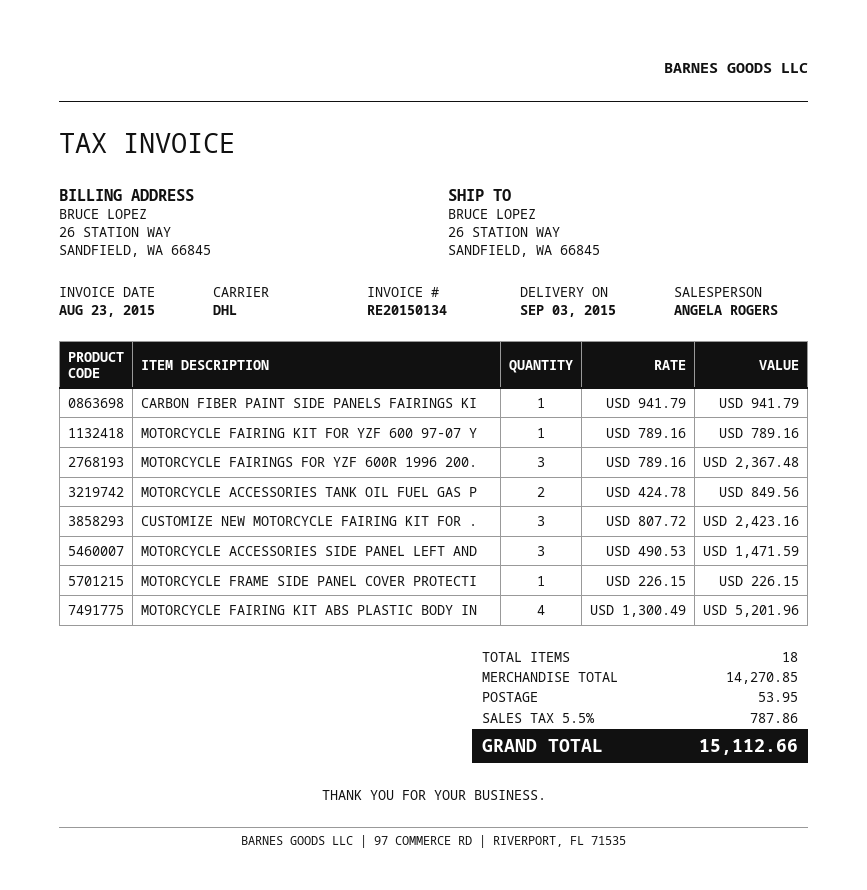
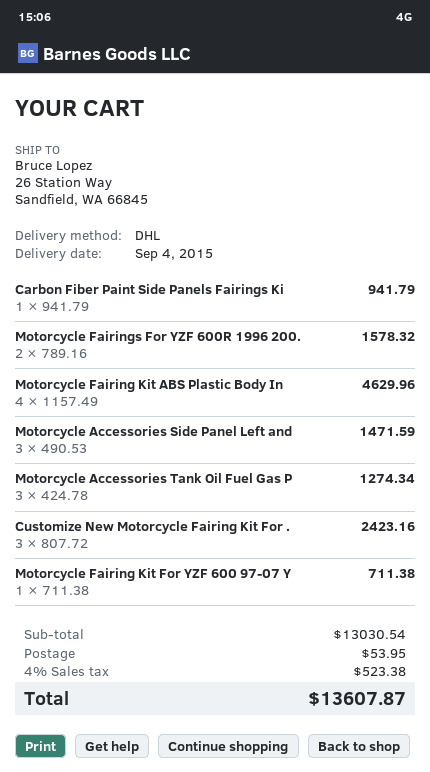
delivery date: 2015-09-03 -> 2015-09-04
MOTORCYCLE FAIRING KIT FOR YZF 600 97-07 Y: 1 x 789.16 = 789.16 -> 1 x 711.38 = 711.38
MOTORCYCLE FAIRINGS FOR YZF 600R 1996 200.: 3 x 789.16 = 2367.48 -> 2 x 789.16 = 1578.32
MOTORCYCLE ACCESSORIES TANK OIL FUEL GAS P: 2 x 424.78 = 849.56 -> 3 x 424.78 = 1274.34
MOTORCYCLE FRAME SIDE PANEL COVER PROTECTI: 1 x 226.15 = 226.15 -> none
MOTORCYCLE FAIRING KIT ABS PLASTIC BODY IN: 4 x 1300.49 = 5201.96 -> 4 x 1157.49 = 4629.96
subtotal: 14270.85 -> 13030.54
tax: 5.5% = 787.86 -> 4% = 523.38
total: 15112.66 -> 13607.87

